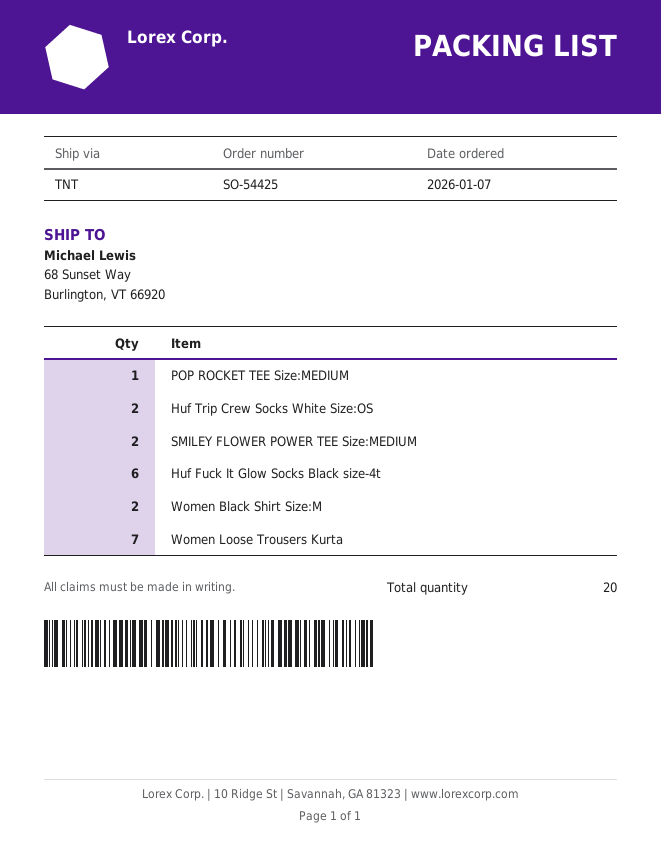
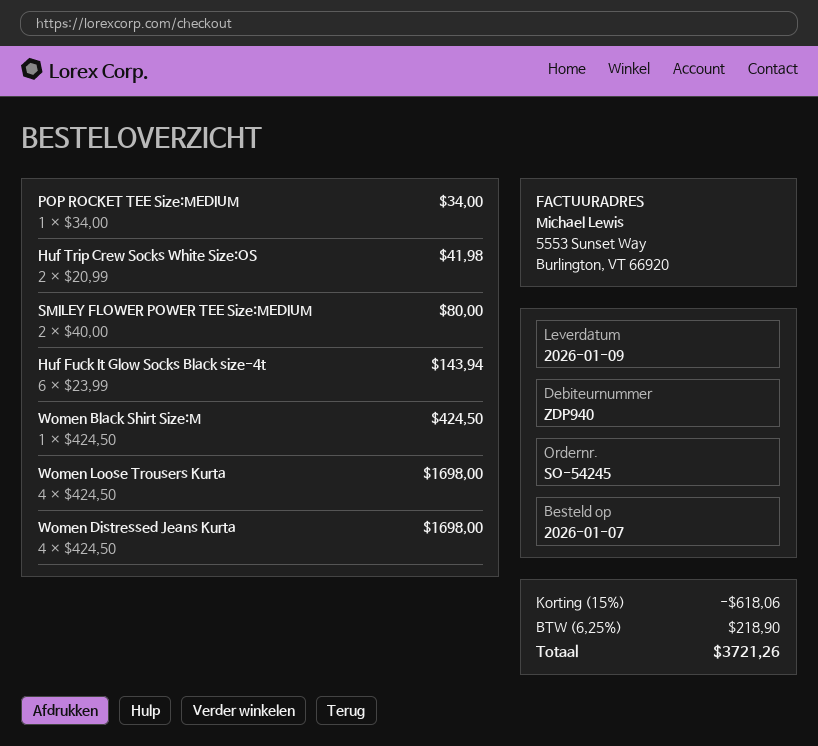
order number: SO-54425 -> SO-54245
Women Black Shirt Size:M: 2 -> 1
Women Loose Trousers Kurta: 7 -> 4
Women Distressed Jeans Kurta: none -> 4

